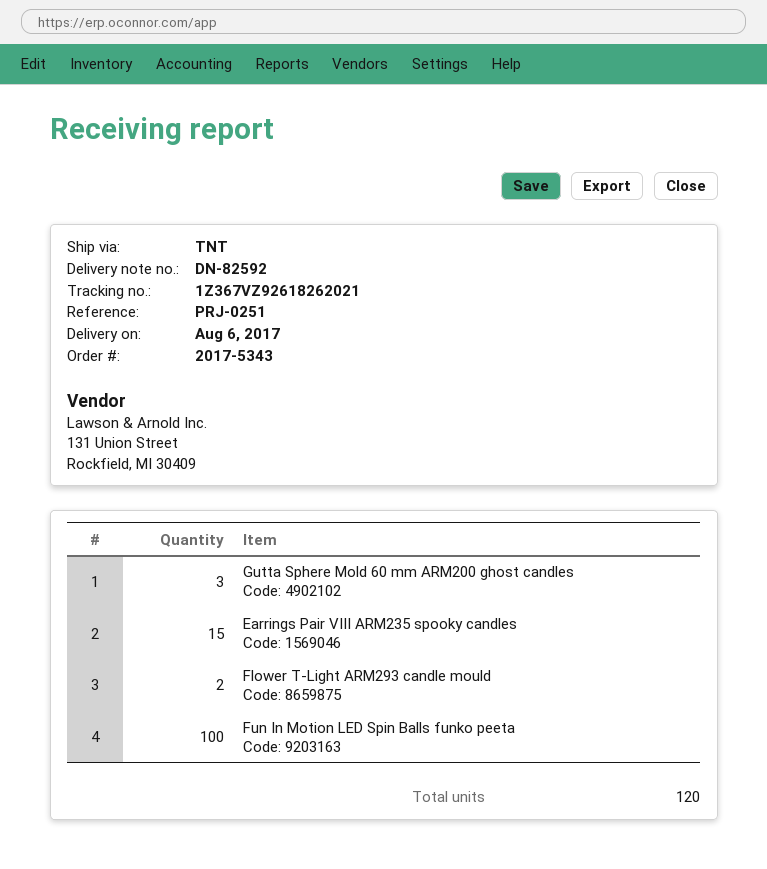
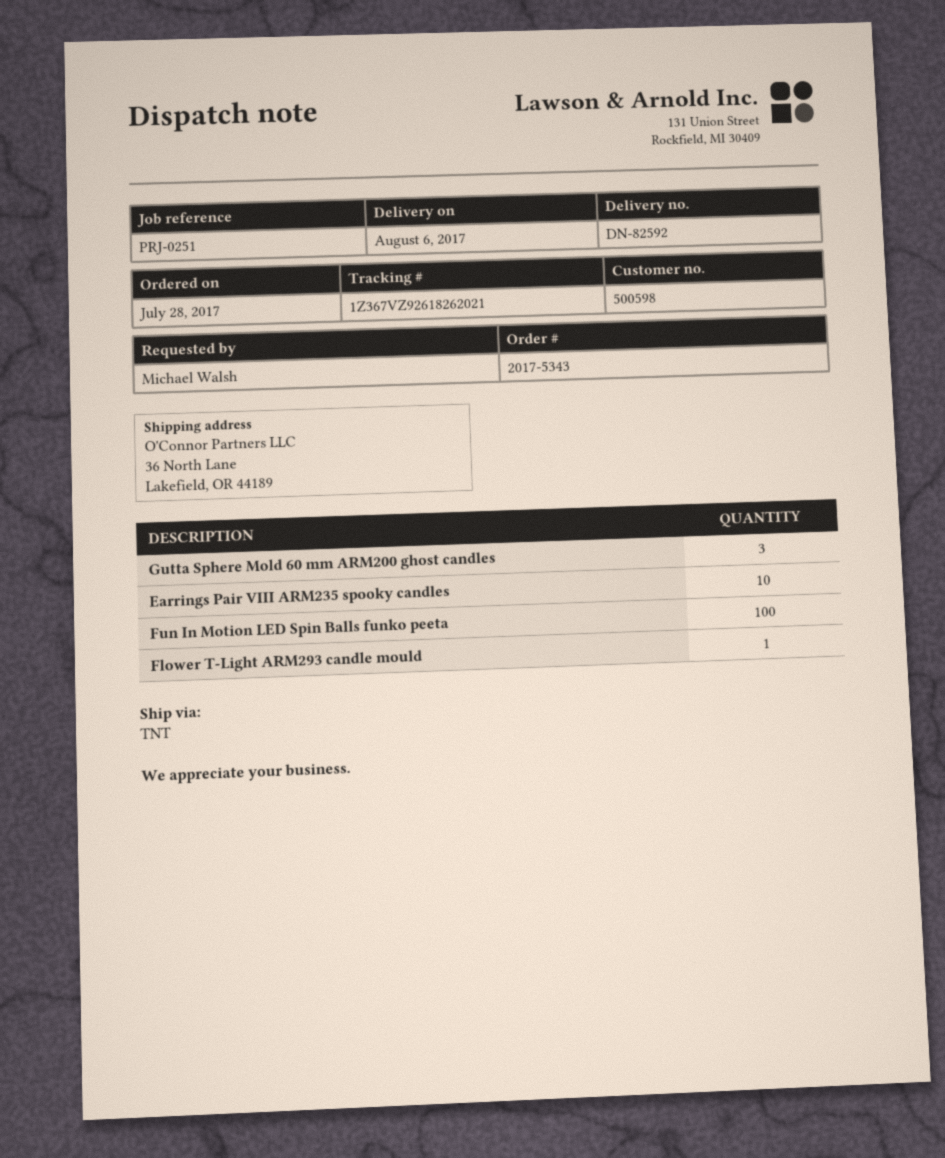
Earrings Pair VIII ARM235 spooky candles: 15 -> 10
Flower T-Light ARM293 candle mould: 2 -> 1

